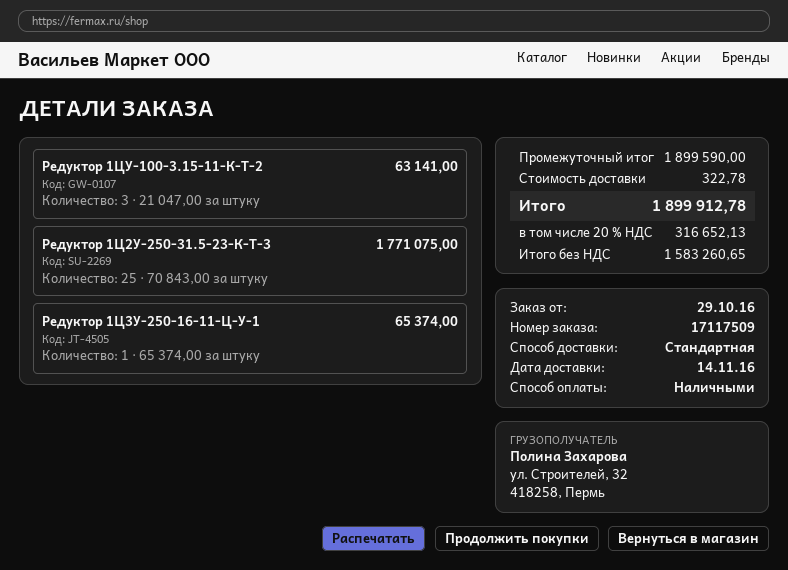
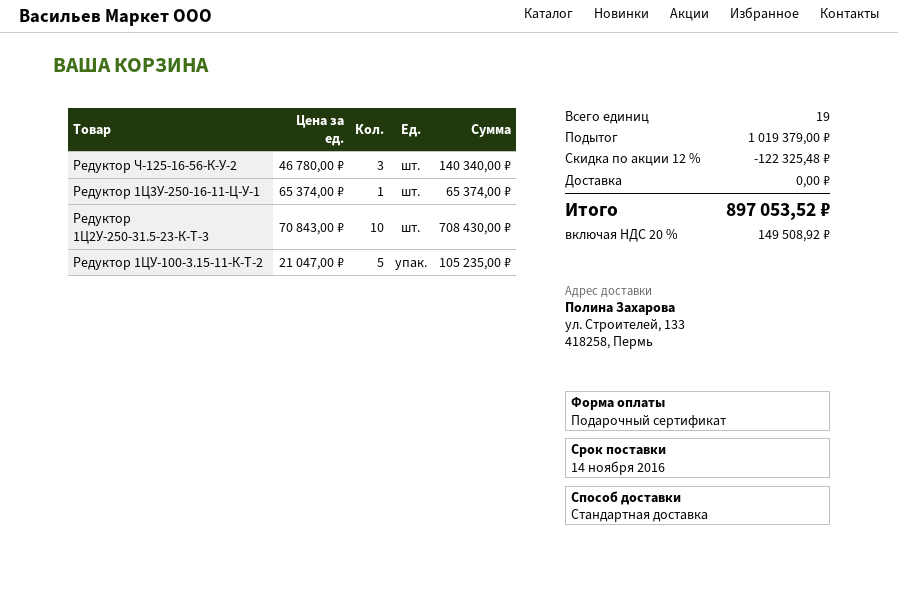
payment method: cash -> gift card
ship to: ул. Строителей, 32, 418258, Пермь -> ул. Строителей, 133, 418258, Пермь
Редуктор 1ЦУ-100-3.15-11-К-Т-2: 3 x 21047.00 = 63141.00 -> 5 x 21047.00 = 105235.00
Редуктор 1Ц2У-250-31.5-23-К-Т-3: 25 x 70843.00 = 1771075.00 -> 10 x 70843.00 = 708430.00
Редуктор Ч-125-16-56-К-У-2: none -> 3 x 46780.00 = 140340.00
subtotal: 1899590.00 -> 1019379.00
discount: none -> 12% = 122325.48
shipping: 322.78 -> 0.00
tax: 20% = 316652.13 -> 20% = 149508.92
total: 1899912.78 -> 897053.52

